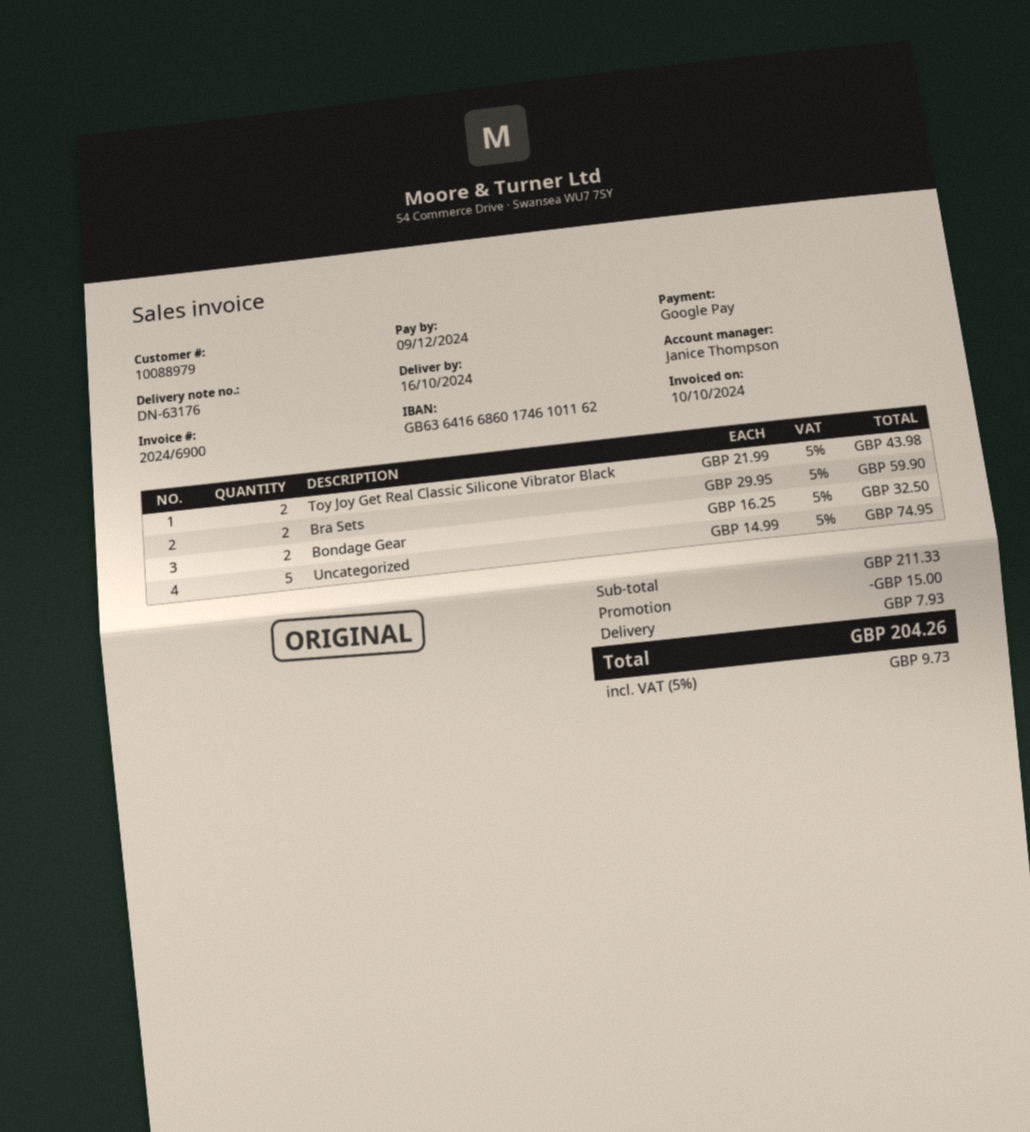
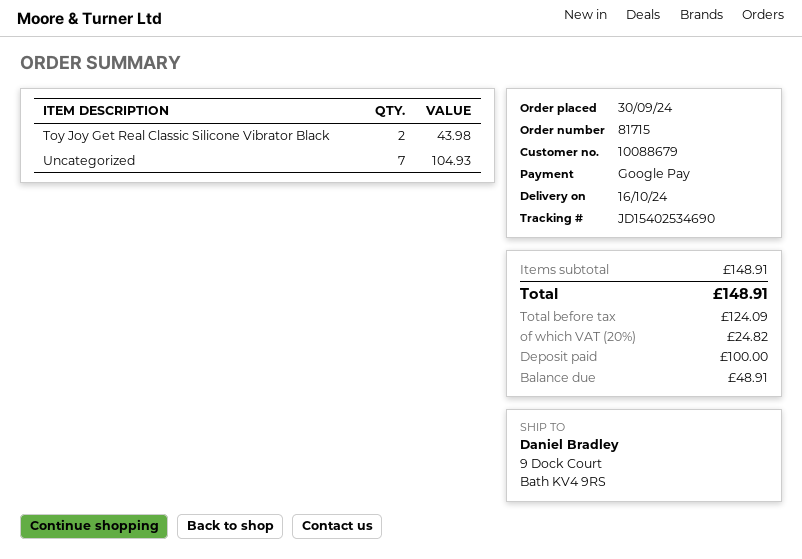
customer number: 10088979 -> 10088679
Bra Sets: 2 for 59.90 -> none
Bondage Gear: 2 for 32.50 -> none
Uncategorized: 5 for 74.95 -> 7 for 104.93
subtotal: 211.33 -> 148.91
discount: 15.00 -> none
shipping: 7.93 -> none
tax: 5% = 9.73 -> 20% = 24.82
total: 204.26 -> 148.91

